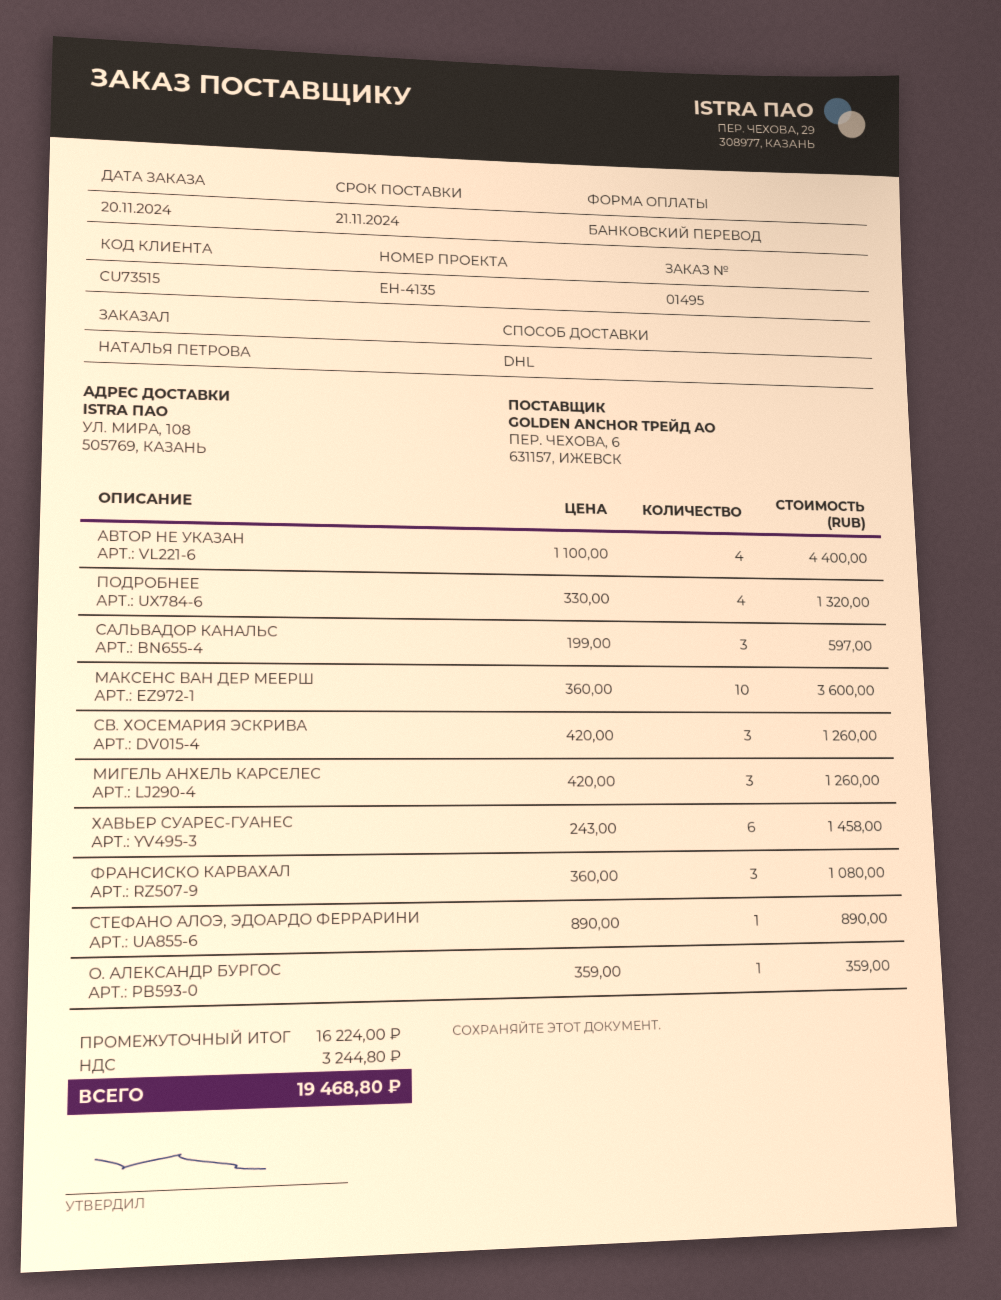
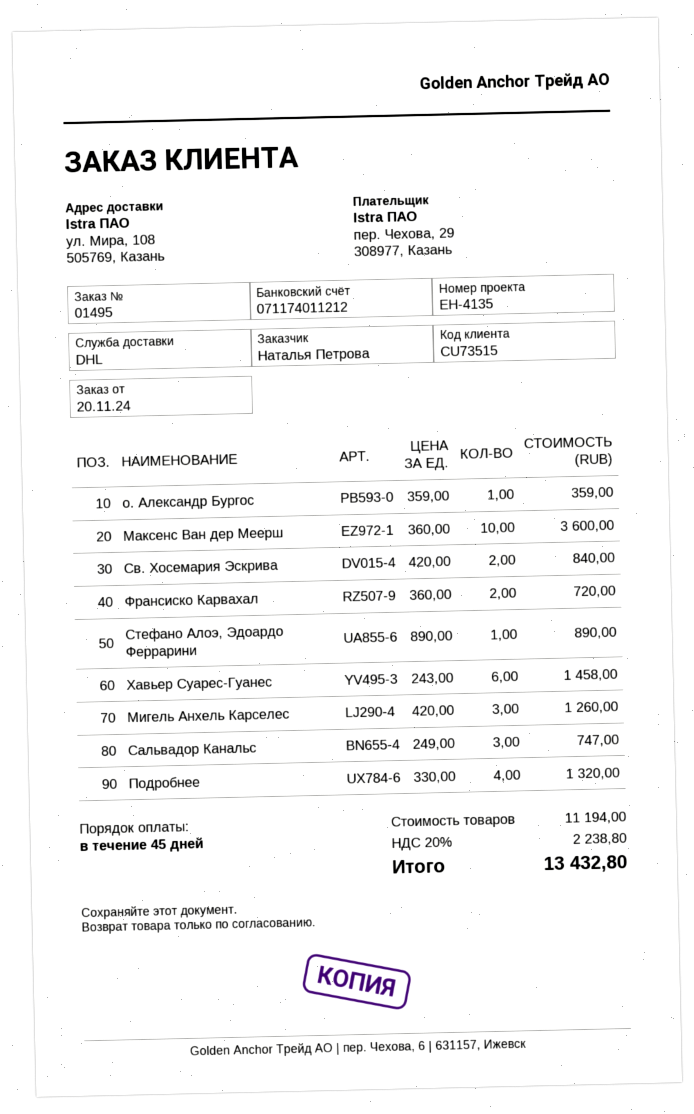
АВТОР НЕ УКАЗАН: 4 x 1100.00 = 4400.00 -> none
САЛЬВАДОР КАНАЛЬС: 3 x 199.00 = 597.00 -> 3 x 249.00 = 747.00
СВ. ХОСЕМАРИЯ ЭСКРИВА: 3 x 420.00 = 1260.00 -> 2 x 420.00 = 840.00
ФРАНСИСКО КАРВАХАЛ: 3 x 360.00 = 1080.00 -> 2 x 360.00 = 720.00
subtotal: 16224.00 -> 11194.00
tax: 3244.80 -> 2238.80
total: 19468.80 -> 13432.80

